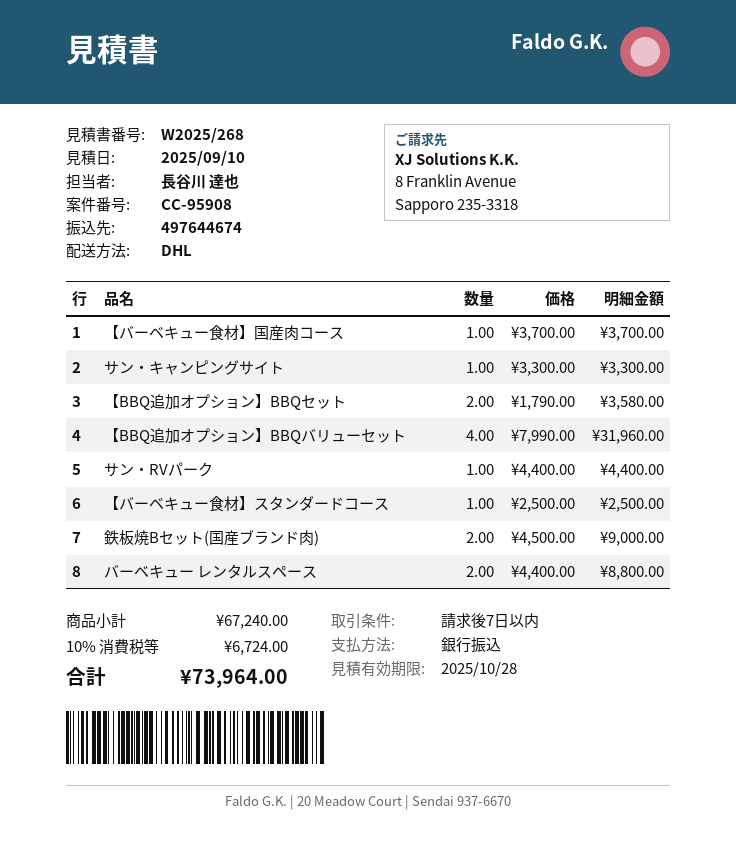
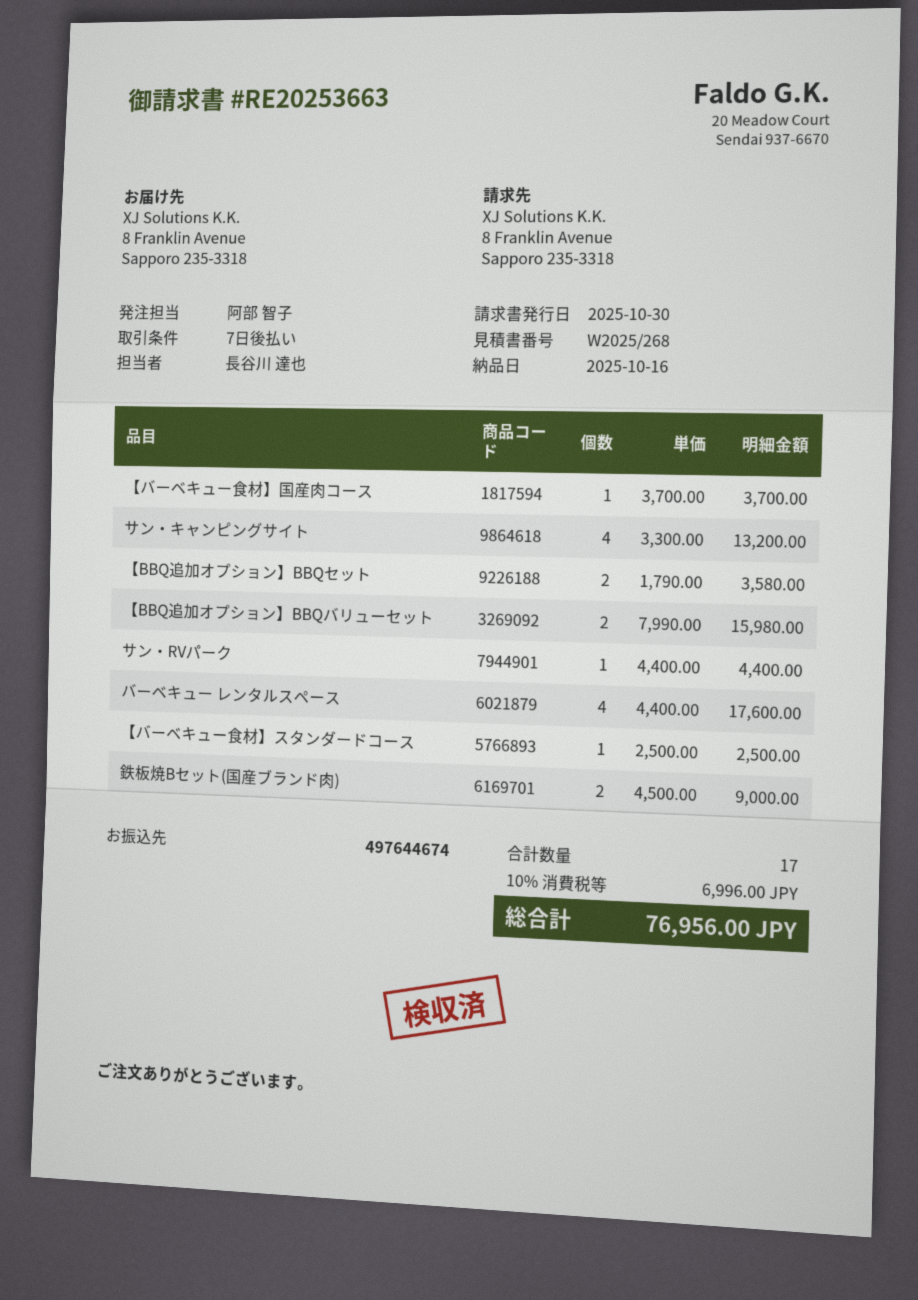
サン・キャンピングサイト: 1 x 3300.00 = 3300.00 -> 4 x 3300.00 = 13200.00
【BBQ追加オプション】BBQバリューセット: 4 x 7990.00 = 31960.00 -> 2 x 7990.00 = 15980.00
バーベキュー レンタルスペース: 2 x 4400.00 = 8800.00 -> 4 x 4400.00 = 17600.00
tax: 10% = 6724.00 -> 10% = 6996.00
total: 73964.00 -> 76956.00

